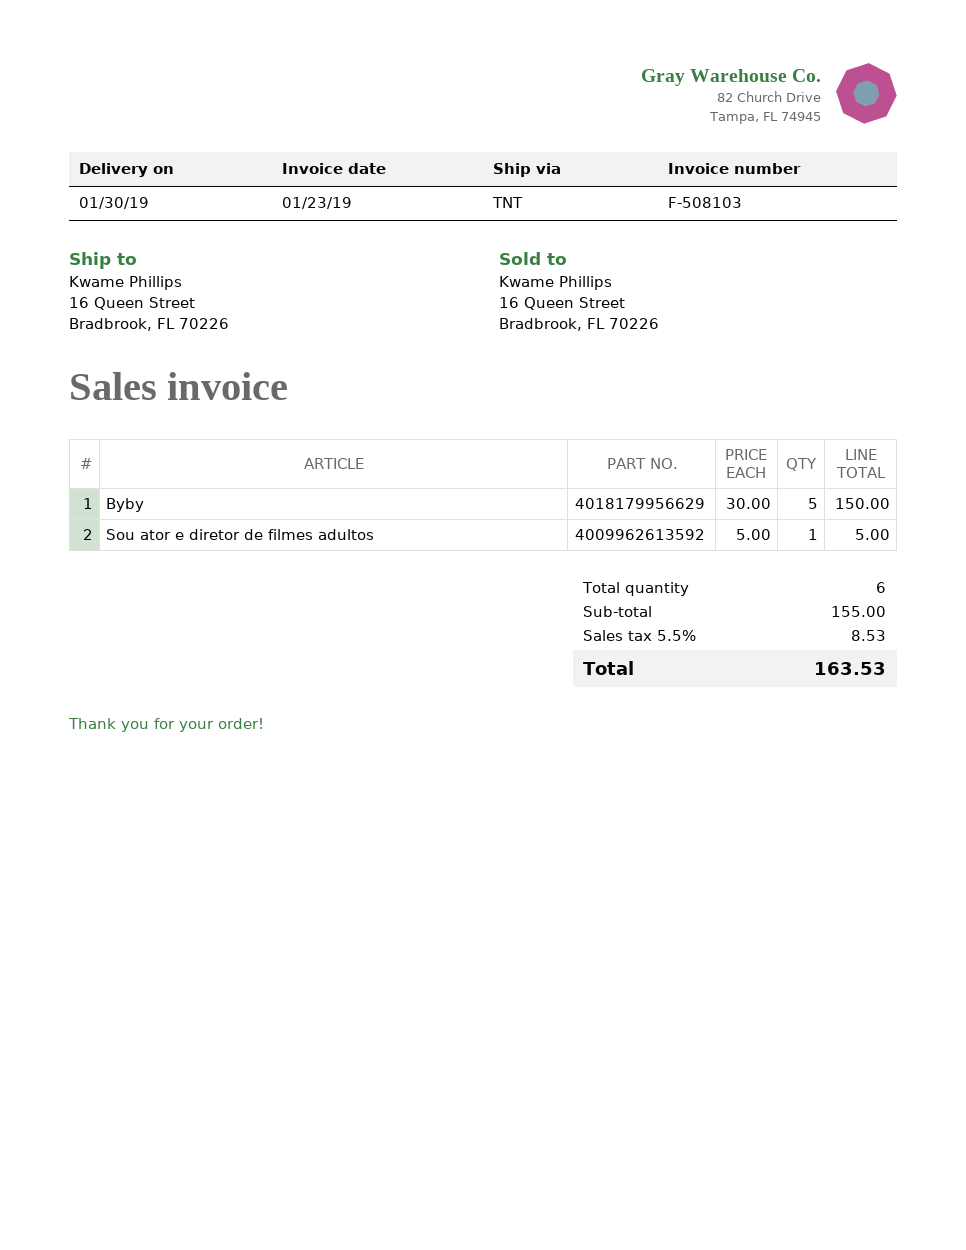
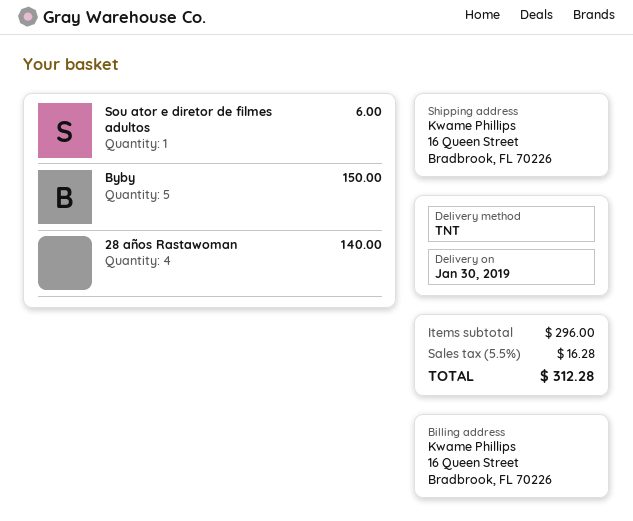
Sou ator e diretor de filmes adultos: 1 for 5.00 -> 1 for 6.00
28 años Rastawoman: none -> 4 for 140.00
subtotal: 155.00 -> 296.00
tax: 5.5% = 8.53 -> 5.5% = 16.28
total: 163.53 -> 312.28

